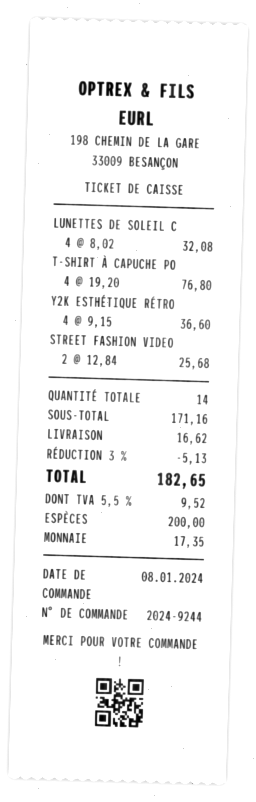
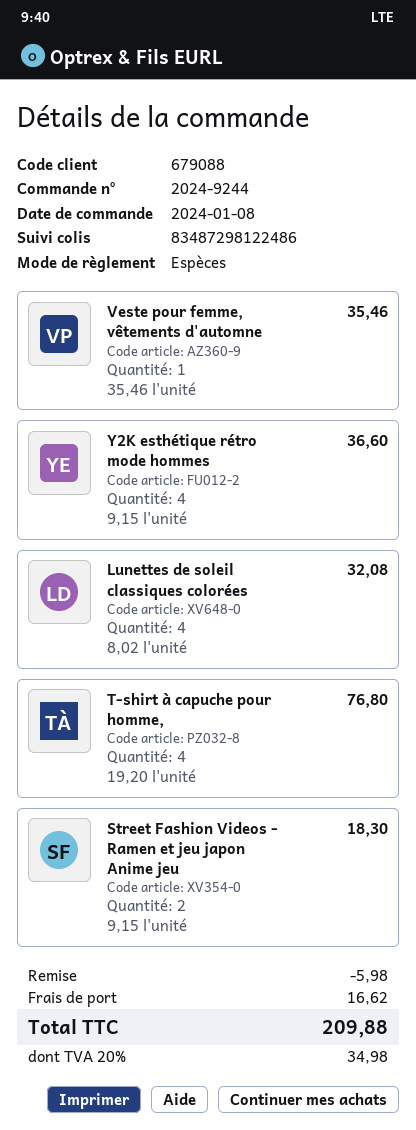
STREET FASHION VIDEO: 2 x 12.84 = 25.68 -> 2 x 9.15 = 18.30
Veste pour femme, vêtements d'automne: none -> 1 x 35.46 = 35.46
discount: 5.13 -> 5.98
tax: 5.5% = 9.52 -> 20% = 34.98
total: 182.65 -> 209.88

